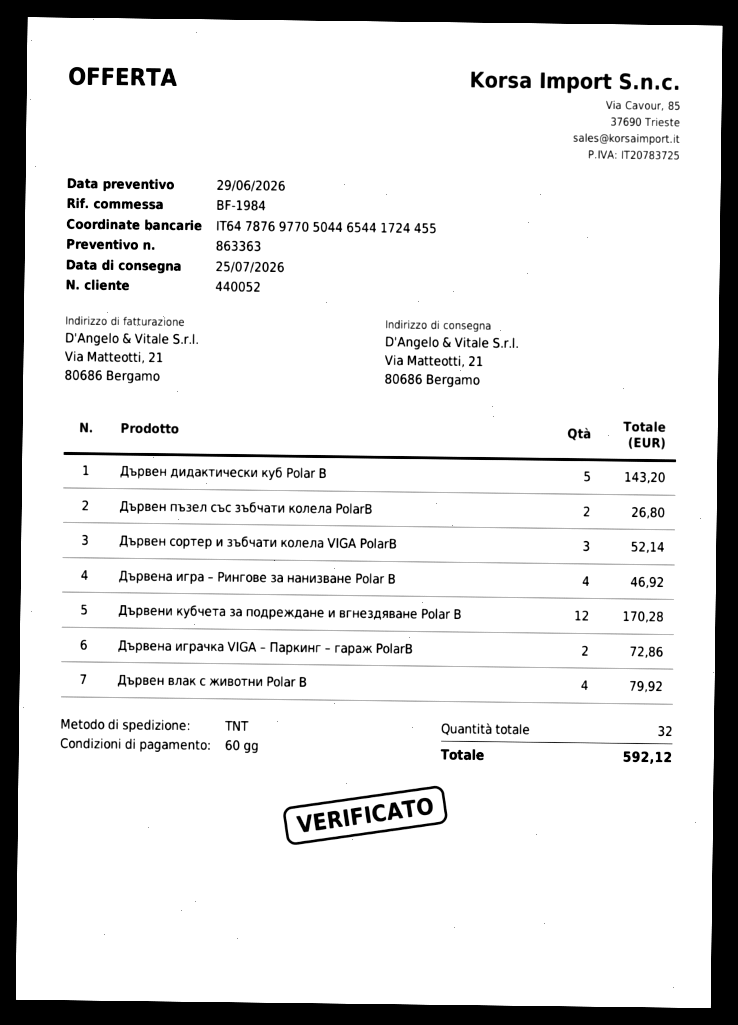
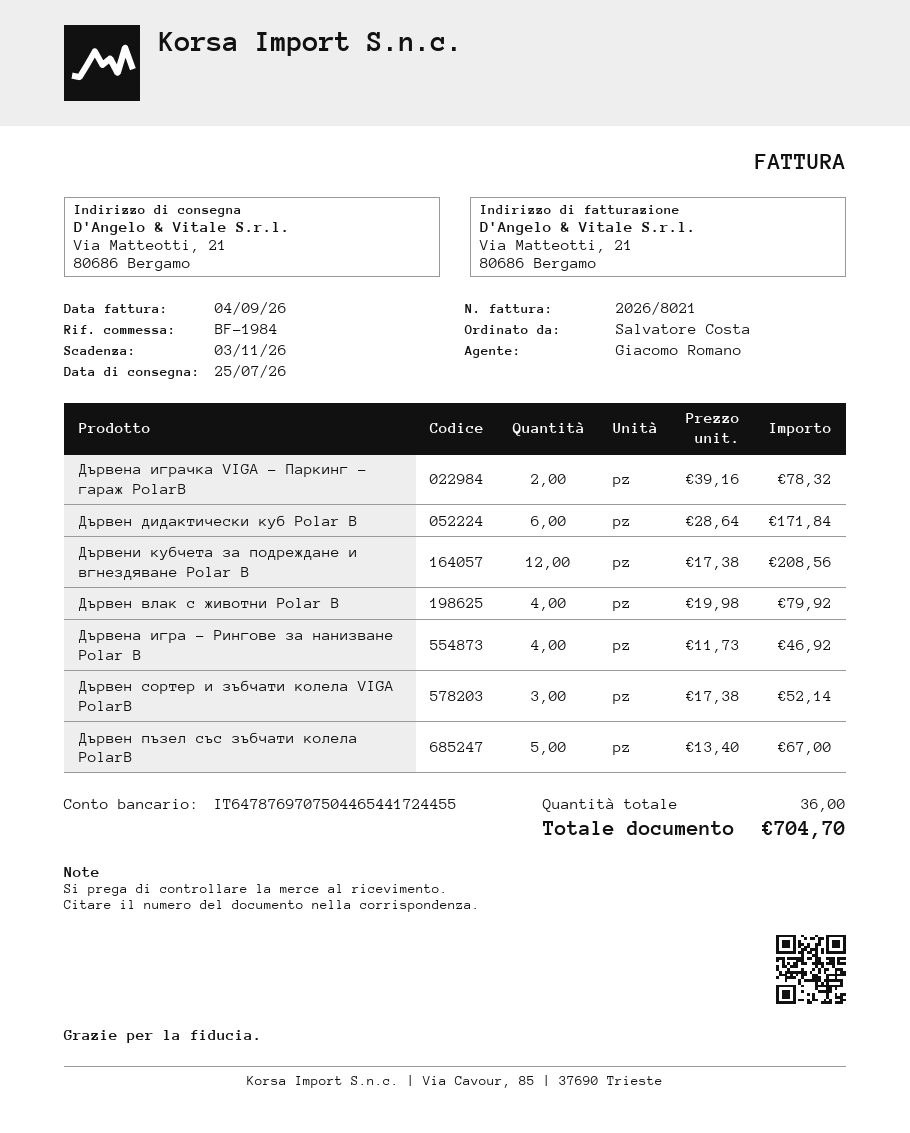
bank account: IT6478769770504465441724455 -> IT6478769707504465441724455
Дървен дидактически куб Polar B: 5 for 143.20 -> 6 for 171.84
Дървен пъзел със зъбчати колела PolarB: 2 for 26.80 -> 5 for 67.00
Дървени кубчета за подреждане и вгнездяване Polar B: 12 for 170.28 -> 12 for 208.56
Дървена играчка VIGA – Паркинг – гараж PolarB: 2 for 72.86 -> 2 for 78.32
total quantity: 32 -> 36
total: 592.12 -> 704.70

